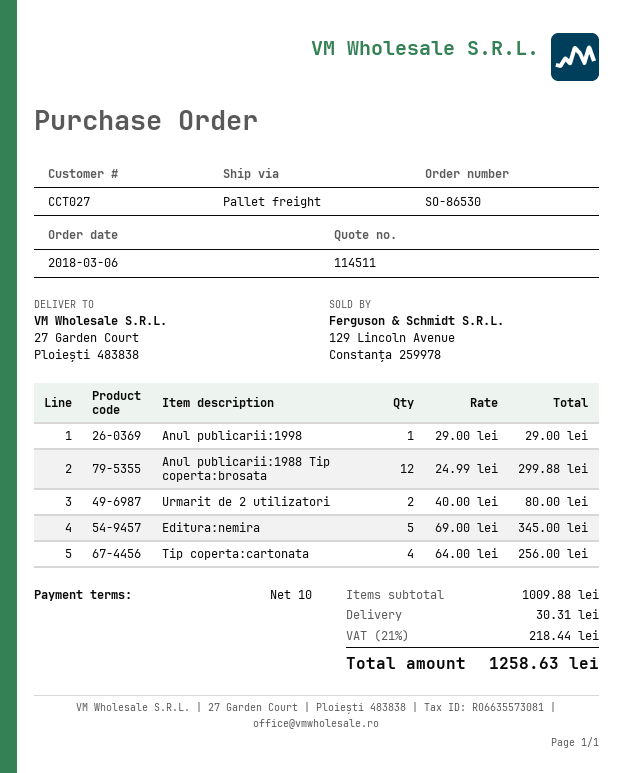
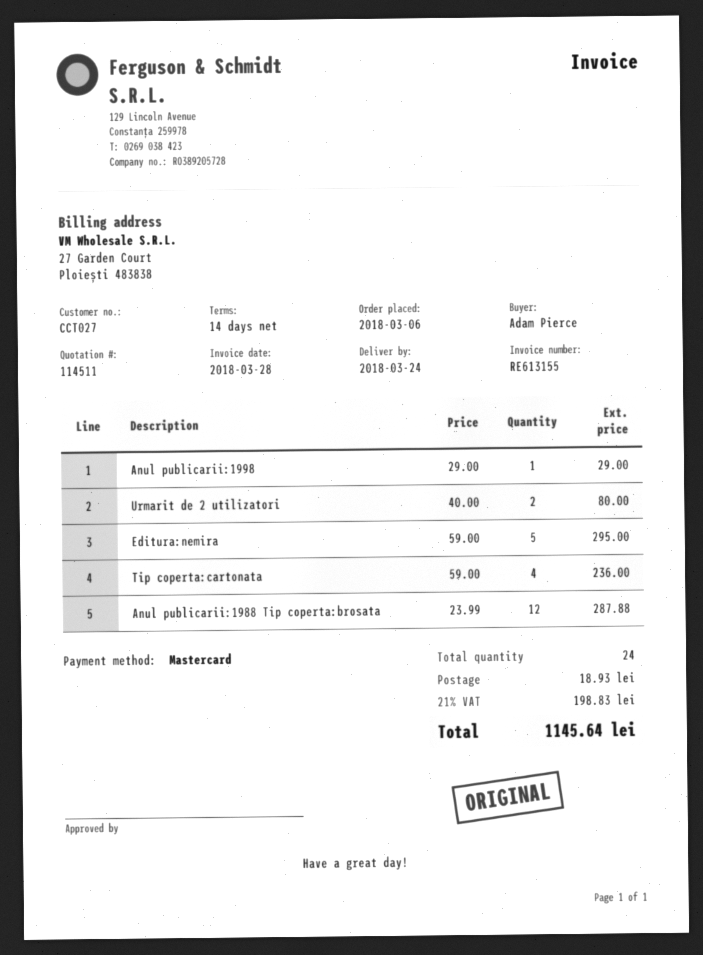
payment terms: 10 days -> 14 days
Anul publicarii:1988 Tip coperta:brosata: 12 x 24.99 = 299.88 -> 12 x 23.99 = 287.88
Editura:nemira: 5 x 69.00 = 345.00 -> 5 x 59.00 = 295.00
Tip coperta:cartonata: 4 x 64.00 = 256.00 -> 4 x 59.00 = 236.00
shipping: 30.31 -> 18.93
tax: 21% = 218.44 -> 21% = 198.83
total: 1258.63 -> 1145.64

